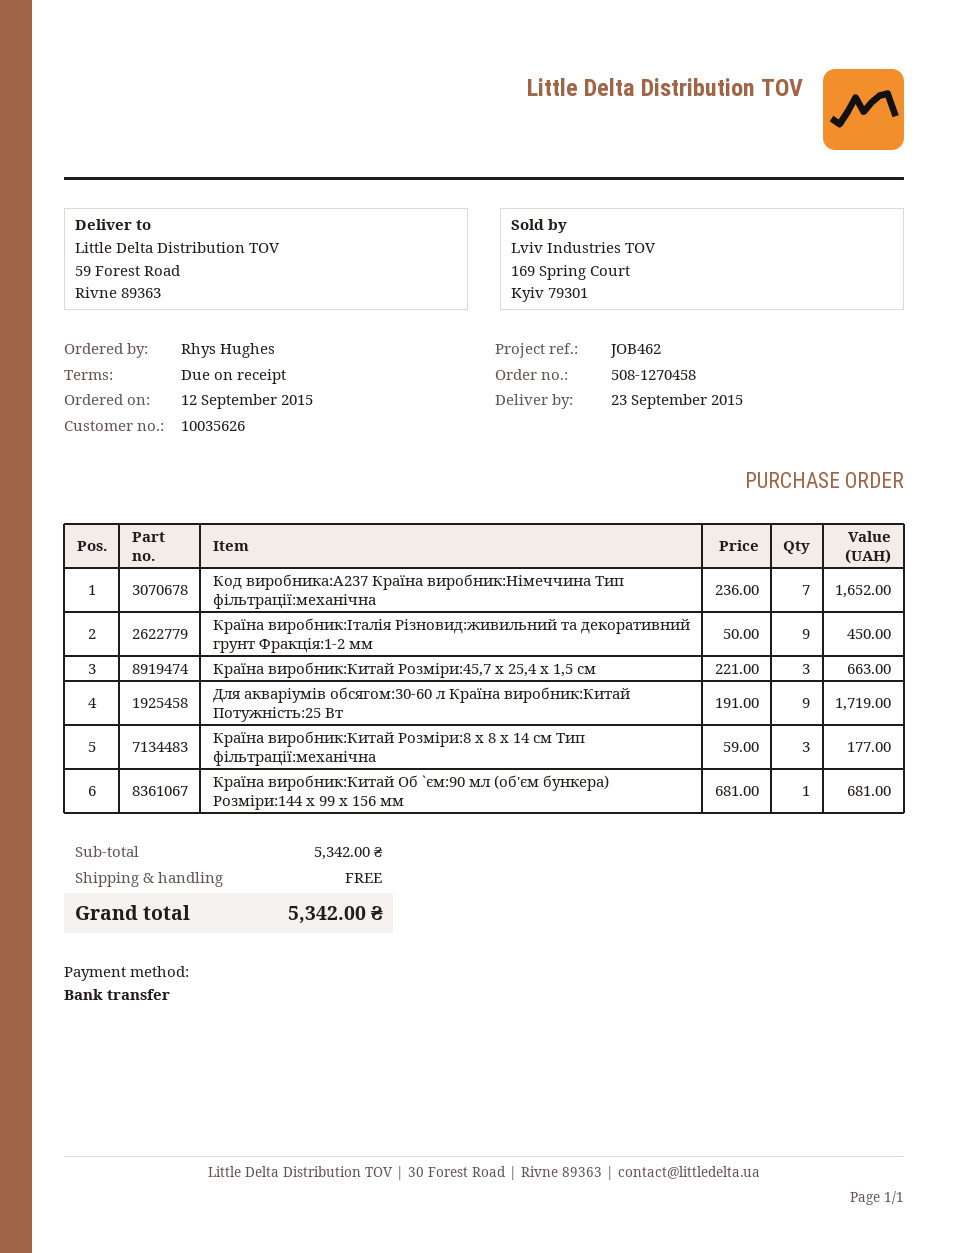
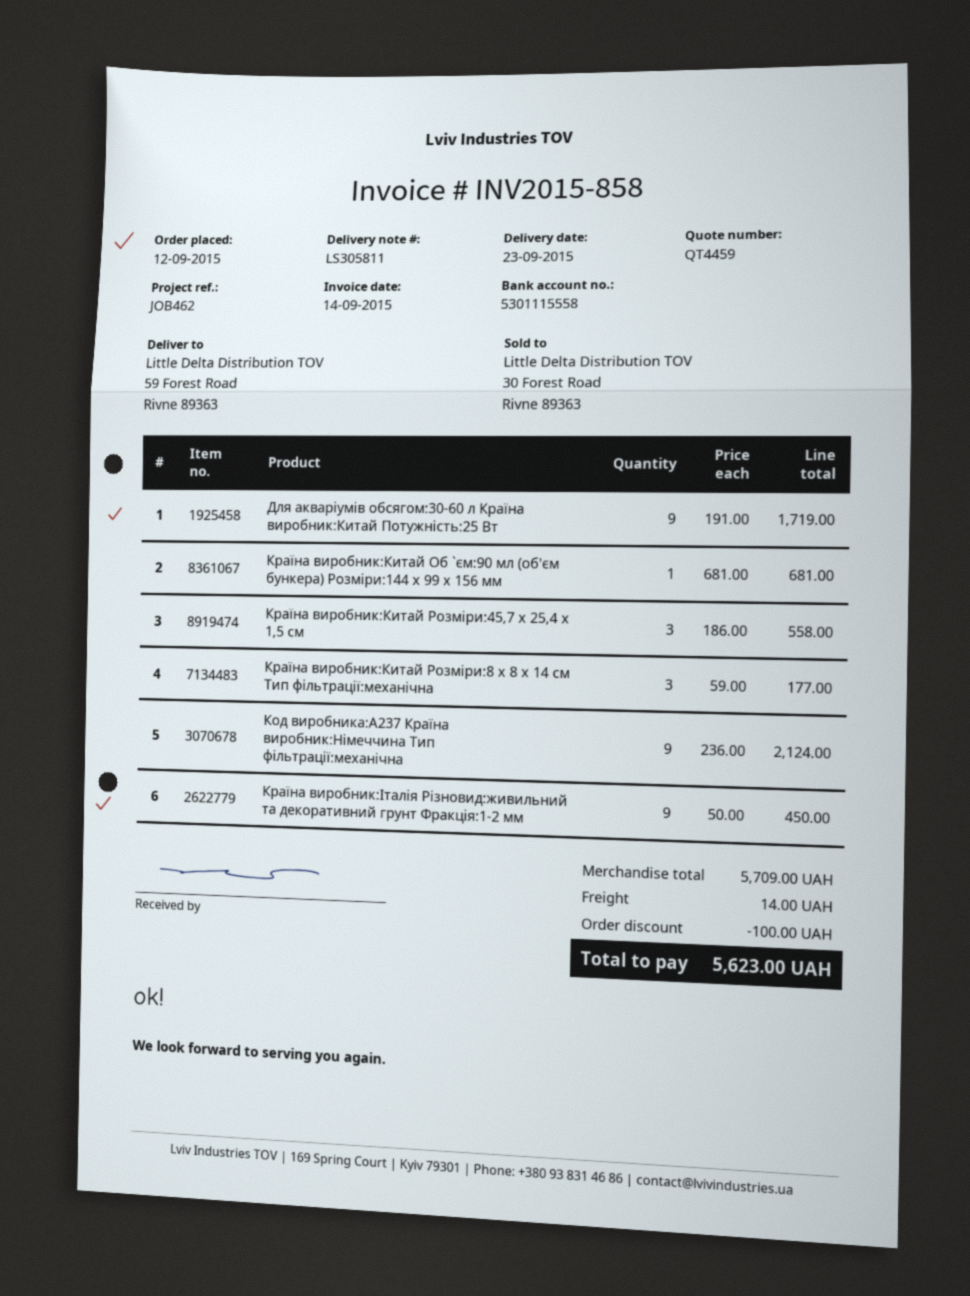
Код виробника:A237 Країна виробник:Німеччина Тип фільтрації:механічна: 7 x 236.00 = 1652.00 -> 9 x 236.00 = 2124.00
Країна виробник:Китай Розміри:45,7 х 25,4 х 1,5 см: 3 x 221.00 = 663.00 -> 3 x 186.00 = 558.00
subtotal: 5342.00 -> 5709.00
discount: none -> 100.00
shipping: 0.00 -> 14.00
total: 5342.00 -> 5623.00

